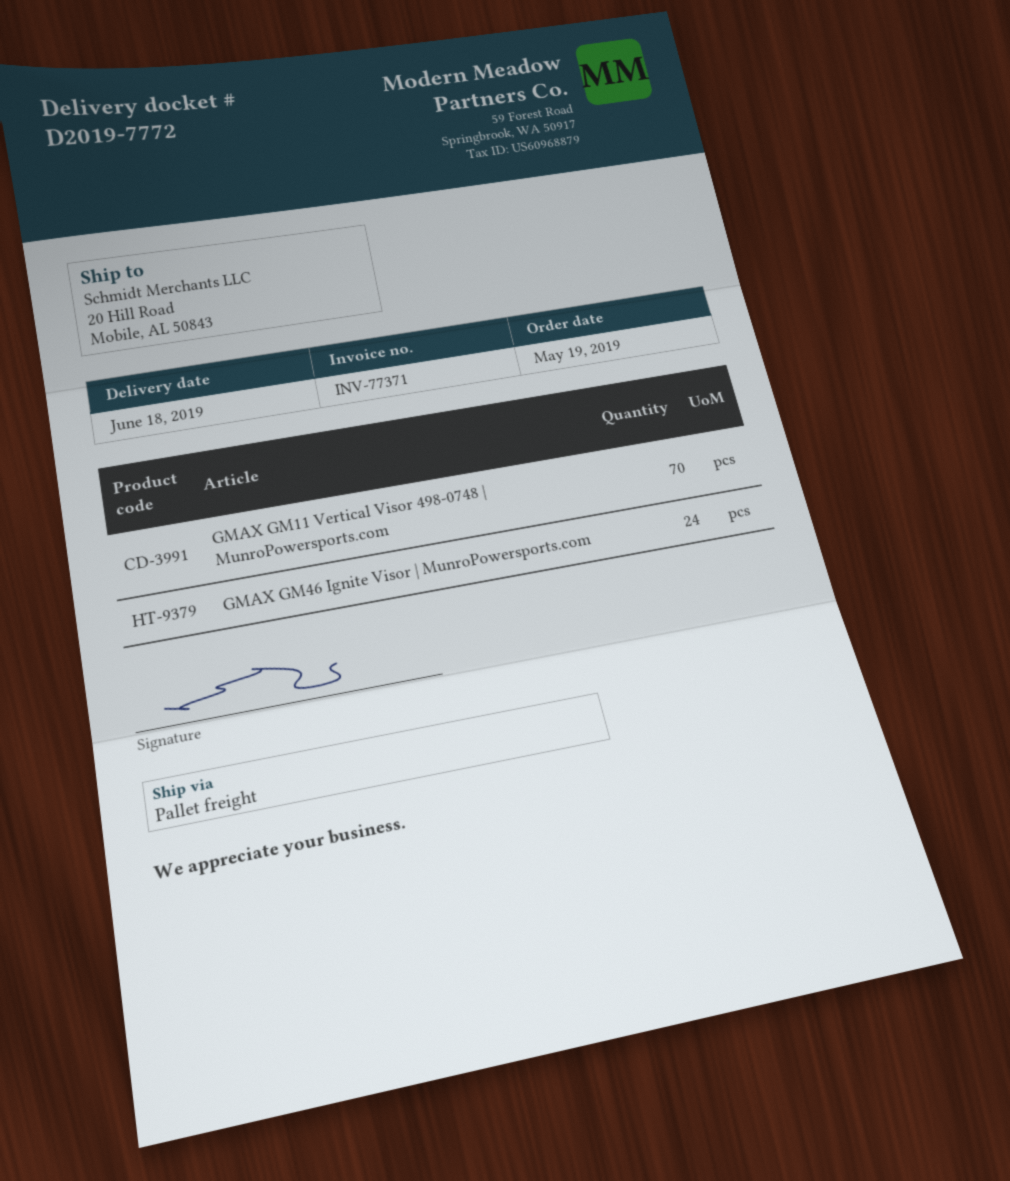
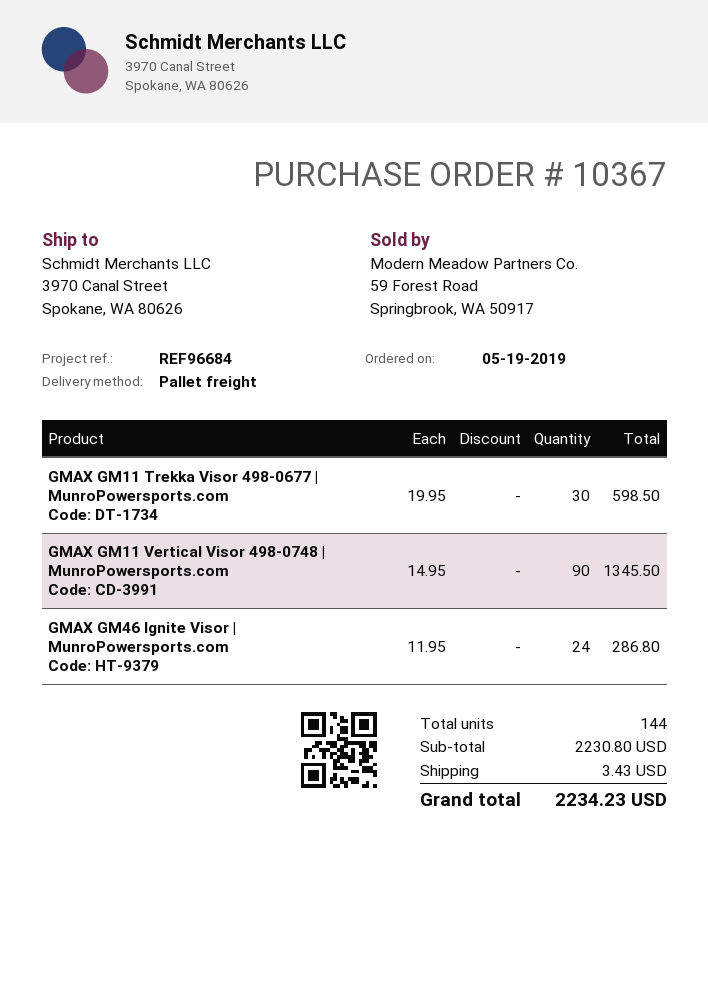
ship to: 20 Hill Road, Mobile, AL 50843 -> 3970 Canal Street, Spokane, WA 80626
GMAX GM11 Vertical Visor 498-0748 | MunroPowersports.com: 70 -> 90
GMAX GM11 Trekka Visor 498-0677 | MunroPowersports.com: none -> 30

